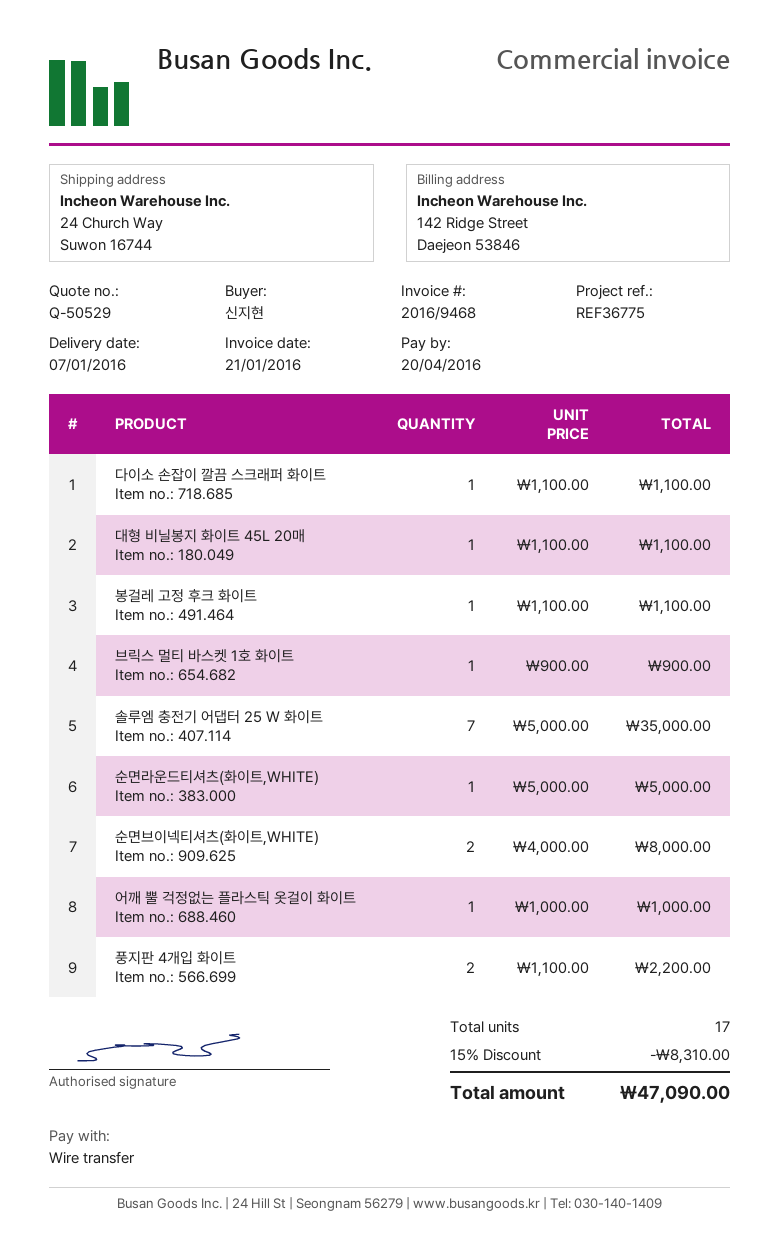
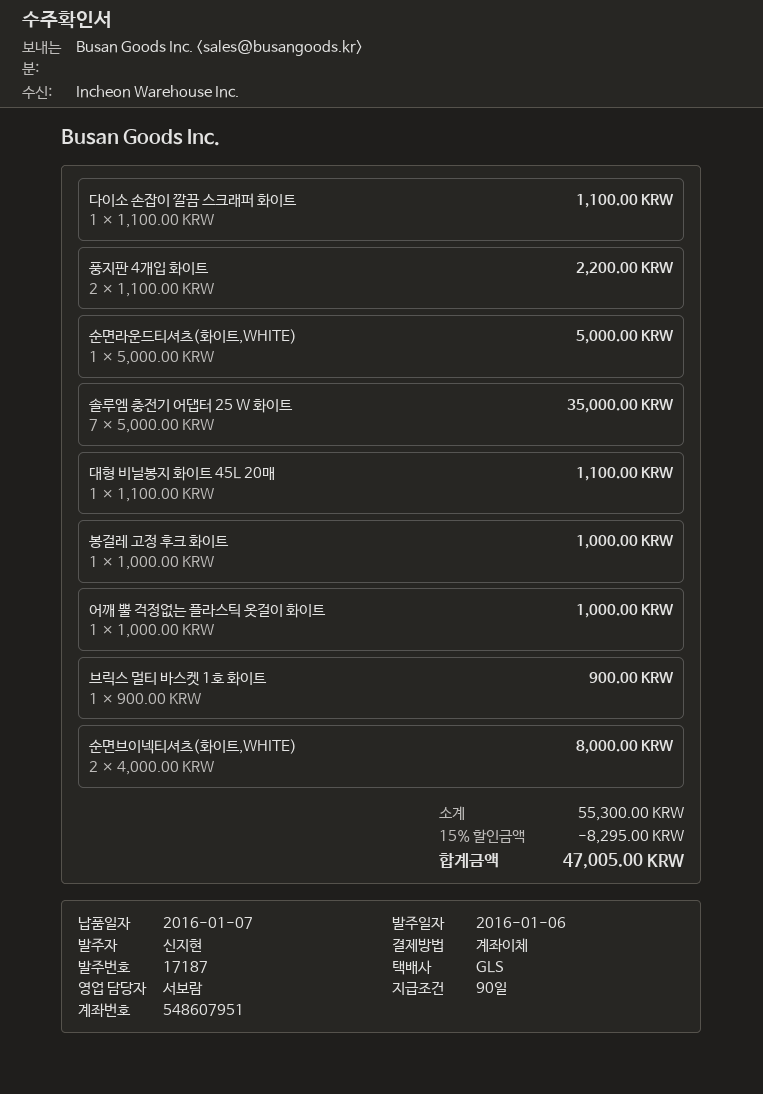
봉걸레 고정 후크 화이트: 1 x 1100.00 = 1100.00 -> 1 x 1000.00 = 1000.00
discount: 15% = 8310.00 -> 15% = 8295.00
total: 47090.00 -> 47005.00

